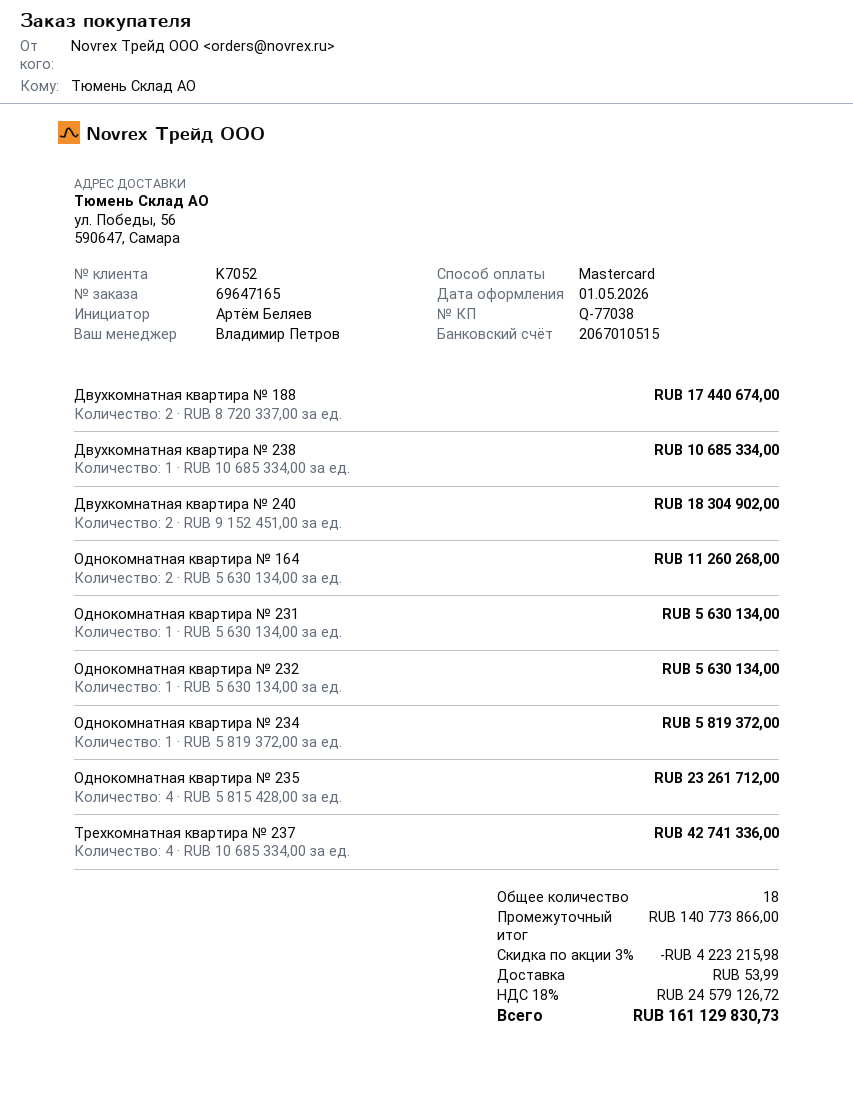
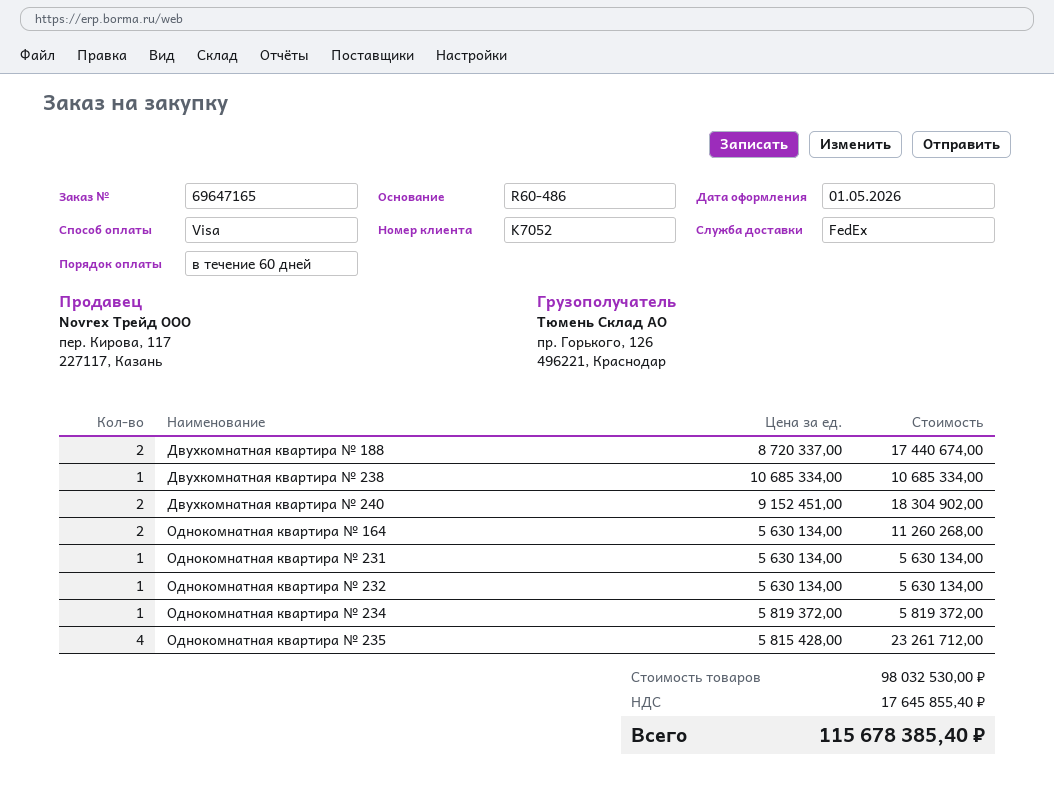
payment method: Mastercard -> Visa
ship to: ул. Победы, 56, 590647, Самара -> пр. Горького, 126, 496221, Краснодар
Трехкомнатная квартира № 237: 4 x 10685334.00 = 42741336.00 -> none
subtotal: 140773866.00 -> 98032530.00
discount: 3% = 4223215.98 -> none
shipping: 53.99 -> none
tax: 24579126.72 -> 17645855.40
total: 161129830.73 -> 115678385.40

